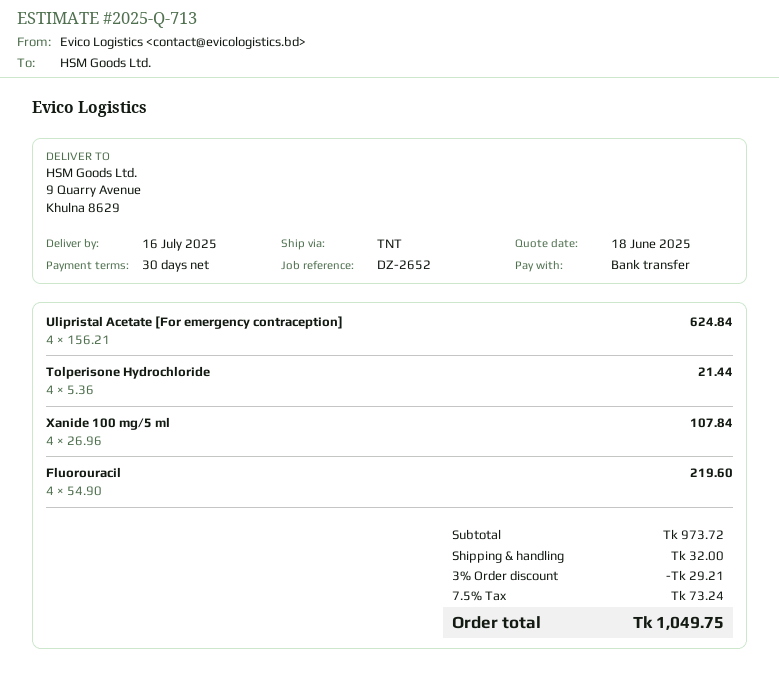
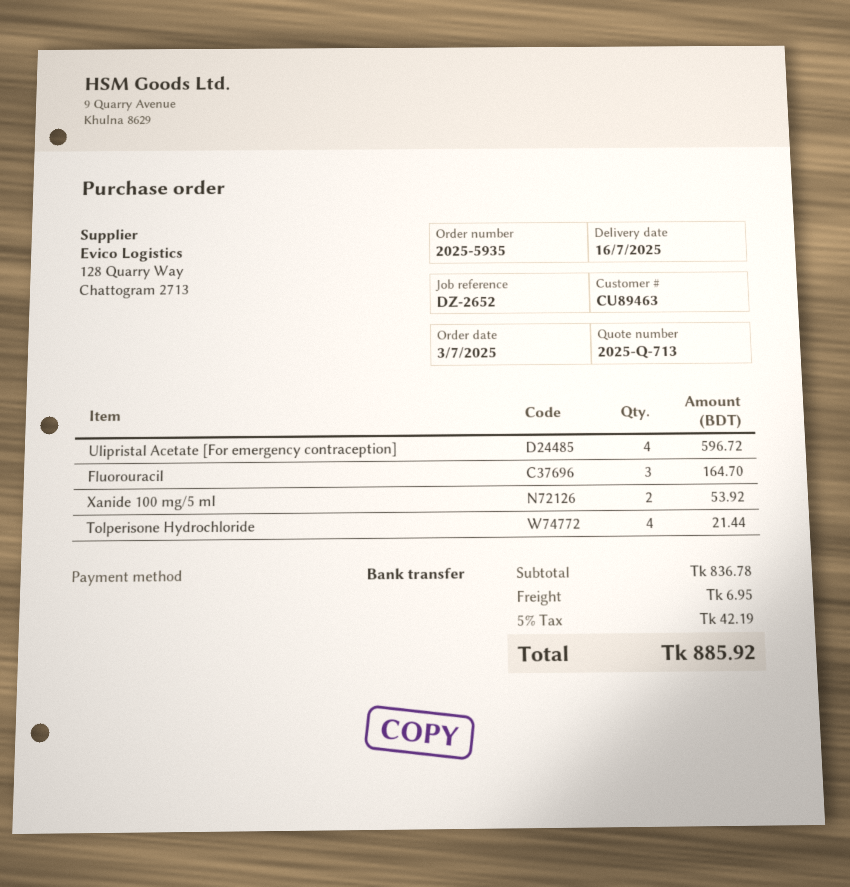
Ulipristal Acetate [For emergency contraception]: 4 for 624.84 -> 4 for 596.72
Xanide 100 mg/5 ml: 4 for 107.84 -> 2 for 53.92
Fluorouracil: 4 for 219.60 -> 3 for 164.70
subtotal: 973.72 -> 836.78
discount: 3% = 29.21 -> none
shipping: 32.00 -> 6.95
tax: 7.5% = 73.24 -> 5% = 42.19
total: 1049.75 -> 885.92

